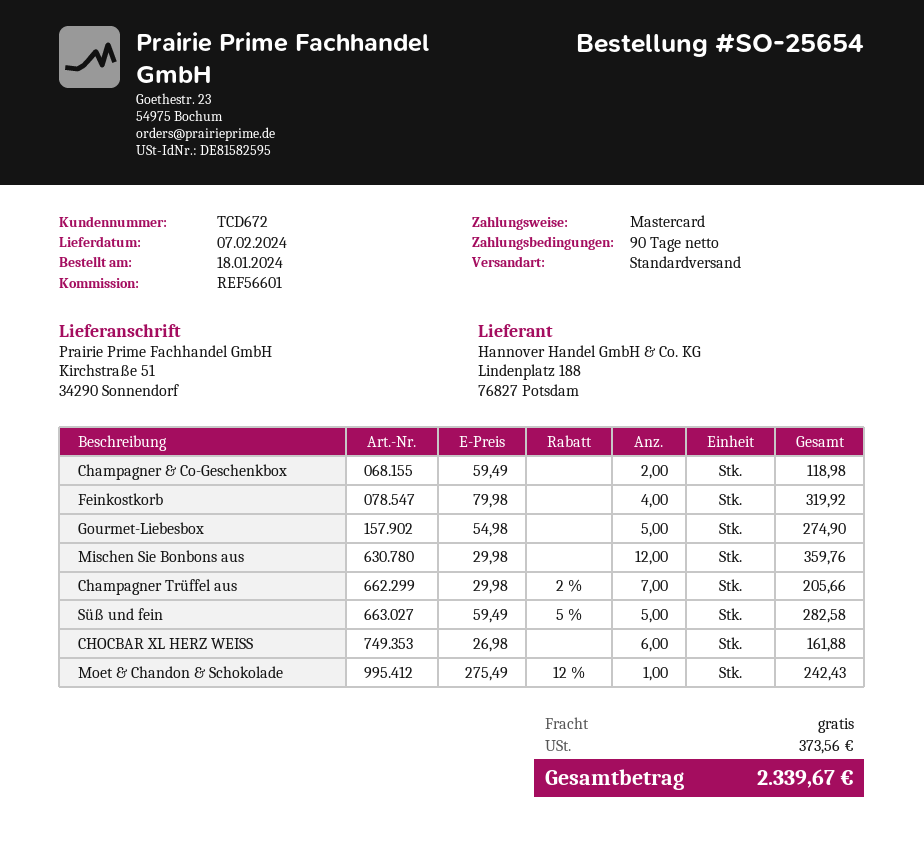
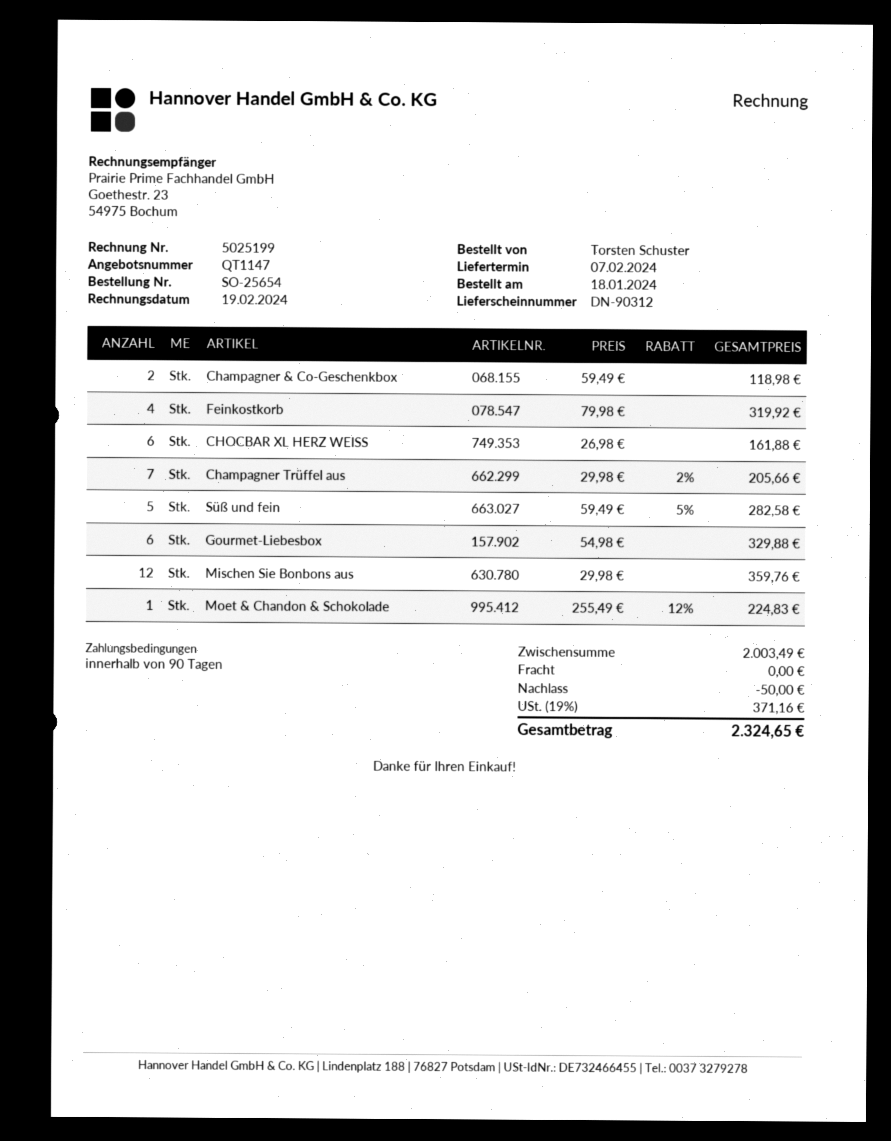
Gourmet-Liebesbox: 5 x 54.98 = 274.90 -> 6 x 54.98 = 329.88
Moet & Chandon & Schokolade: 1 x 275.49 - 12% = 242.43 -> 1 x 255.49 - 12% = 224.83
discount: none -> 50.00
tax: 373.56 -> 371.16
total: 2339.67 -> 2324.65

